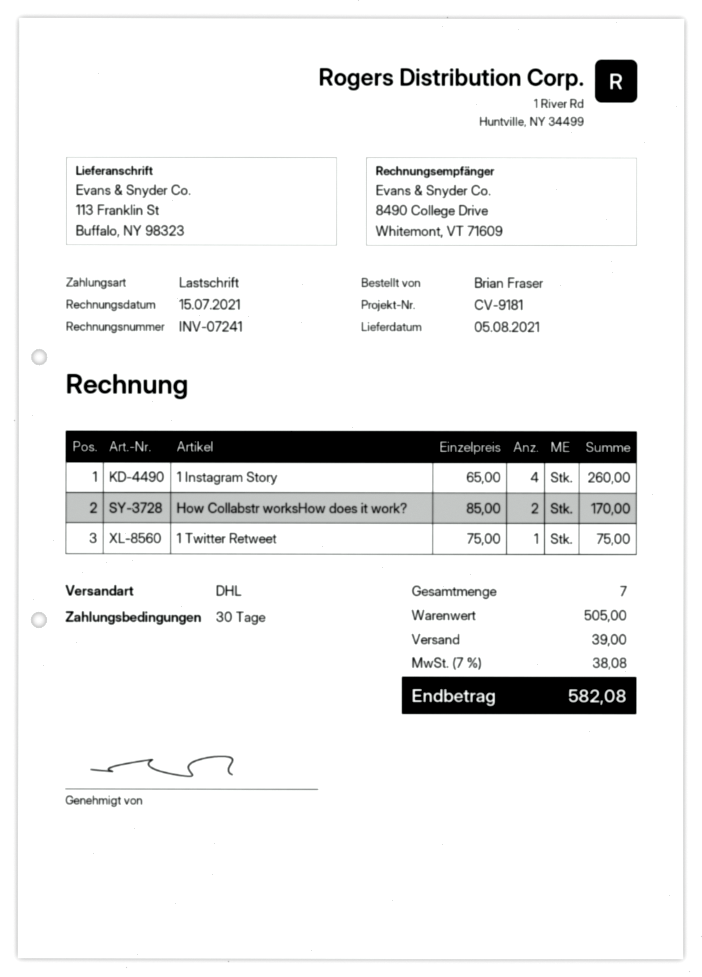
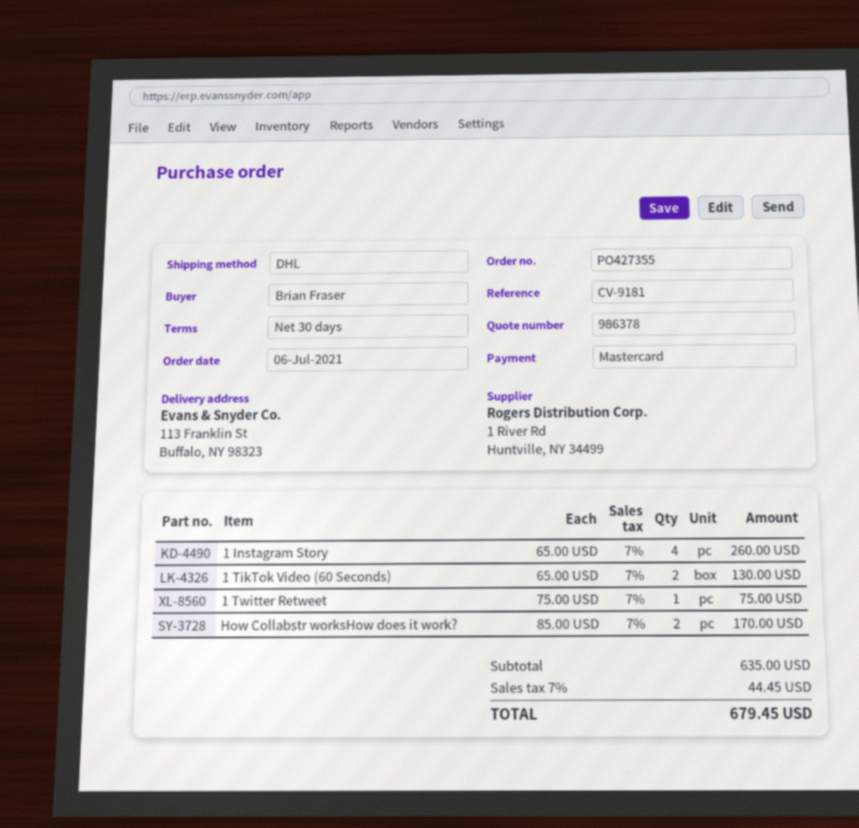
payment method: direct debit -> Mastercard
1 TikTok Video (60 Seconds): none -> 2 x 65.00 = 130.00
subtotal: 505.00 -> 635.00
shipping: 39.00 -> none
tax: 7% = 38.08 -> 7% = 44.45
total: 582.08 -> 679.45

